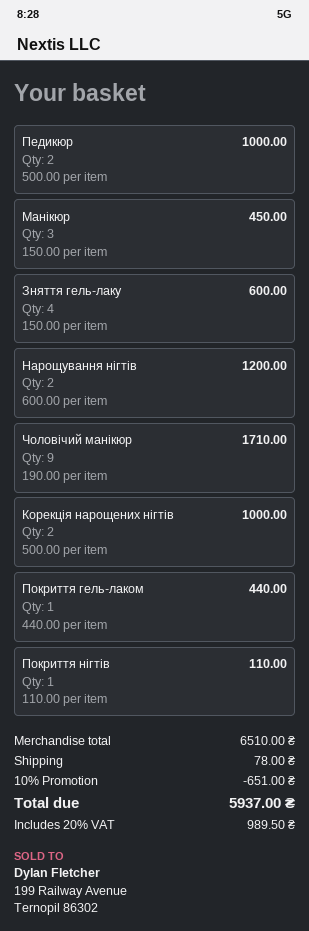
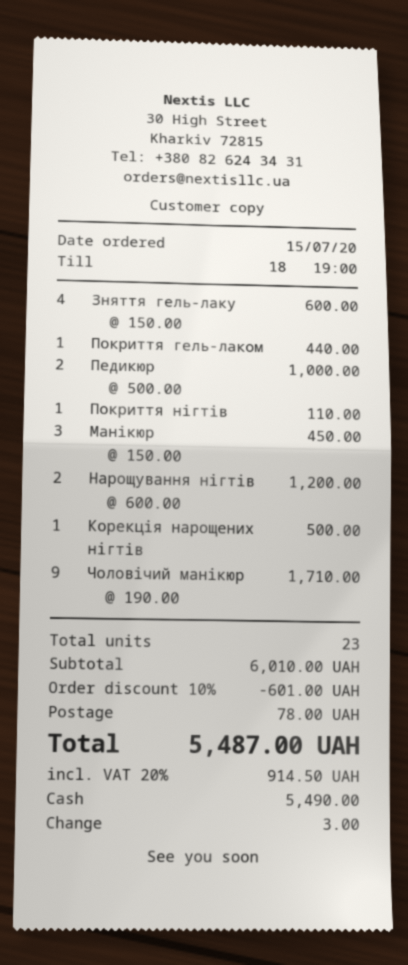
Корекція нарощених нігтів: 2 x 500.00 = 1000.00 -> 1 x 500.00 = 500.00
subtotal: 6510.00 -> 6010.00
discount: 10% = 651.00 -> 10% = 601.00
tax: 20% = 989.50 -> 20% = 914.50
total: 5937.00 -> 5487.00

